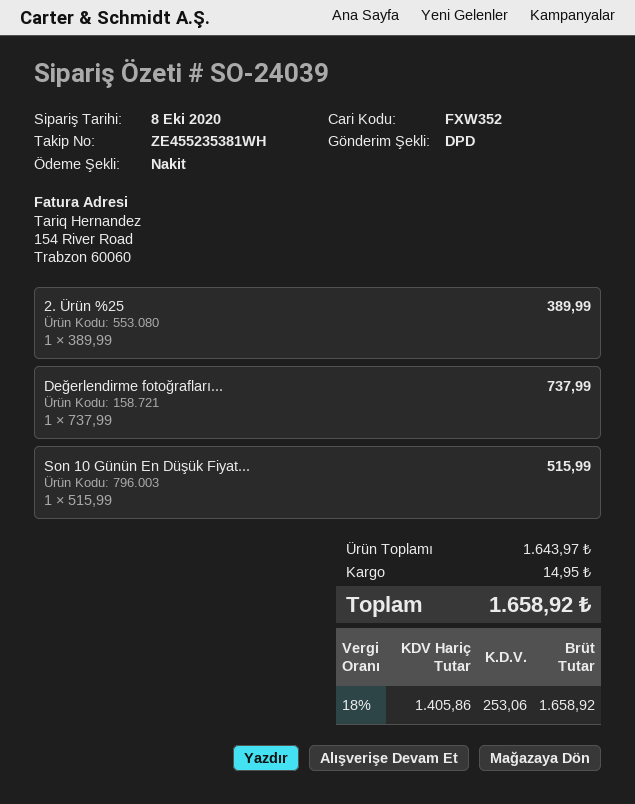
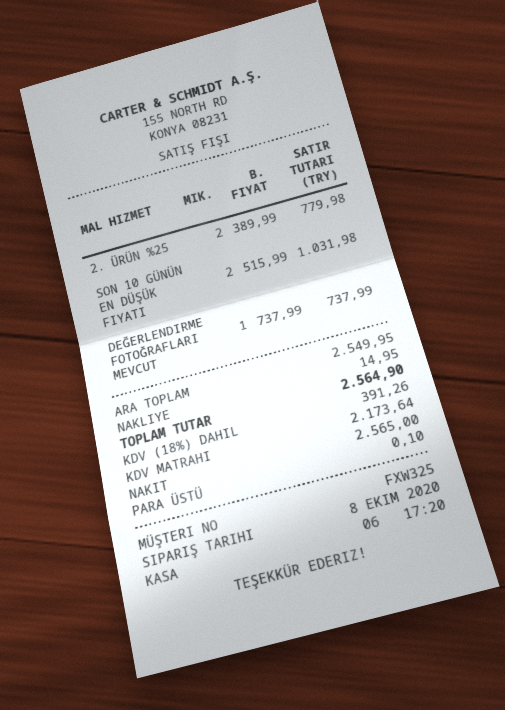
customer number: FXW352 -> FXW325
2. Ürün %25: 1 x 389.99 = 389.99 -> 2 x 389.99 = 779.98
Son 10 Günün En Düşük Fiyat...: 1 x 515.99 = 515.99 -> 2 x 515.99 = 1031.98
subtotal: 1643.97 -> 2549.95
net: 1405.86 -> 2173.64
tax: 18% = 253.06 -> 18% = 391.26
total: 1658.92 -> 2564.90

